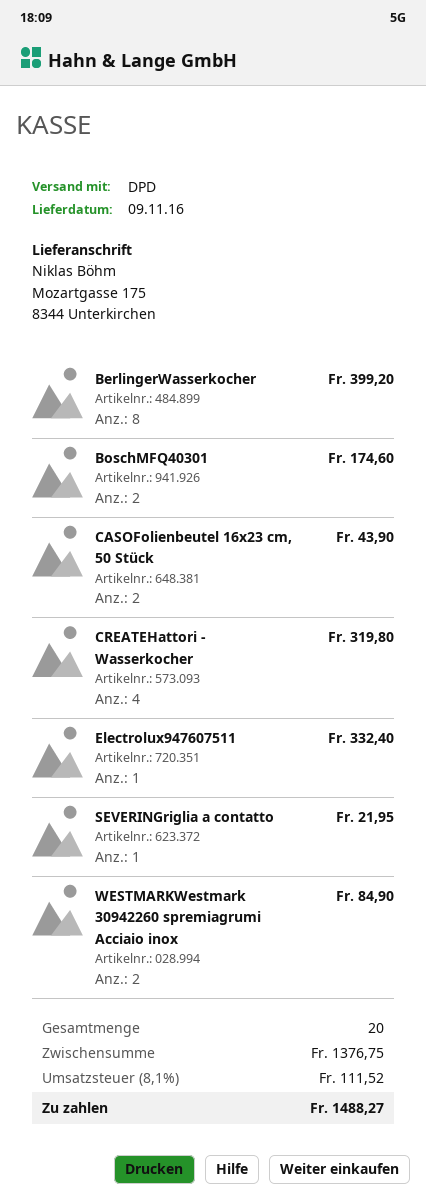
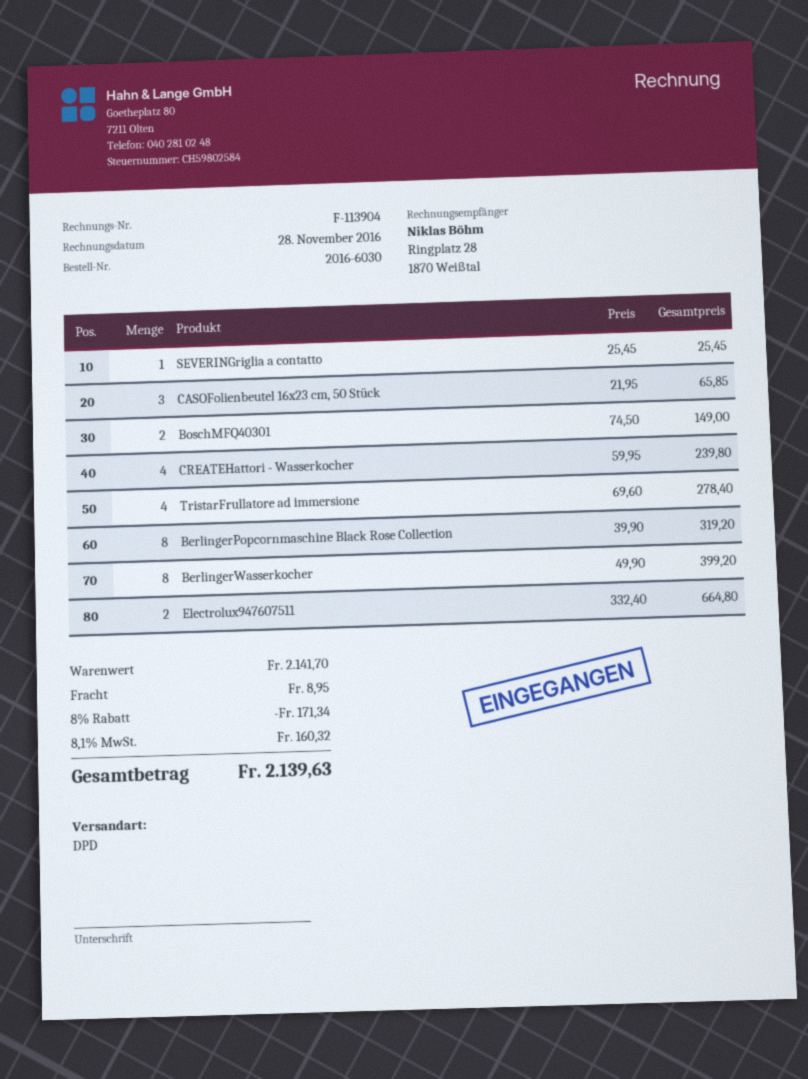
BoschMFQ40301: 2 for 174.60 -> 2 for 149.00
CASOFolienbeutel 16x23 cm, 50 Stück: 2 for 43.90 -> 3 for 65.85
CREATEHattori - Wasserkocher: 4 for 319.80 -> 4 for 239.80
Electrolux947607511: 1 for 332.40 -> 2 for 664.80
SEVERINGriglia a contatto: 1 for 21.95 -> 1 for 25.45
WESTMARKWestmark 30942260 spremiagrumi Acciaio inox: 2 for 84.90 -> none
TristarFrullatore ad immersione: none -> 4 for 278.40
BerlingerPopcornmaschine Black Rose Collection: none -> 8 for 319.20
subtotal: 1376.75 -> 2141.70
discount: none -> 8% = 171.34
shipping: none -> 8.95
tax: 8.1% = 111.52 -> 8.1% = 160.32
total: 1488.27 -> 2139.63

